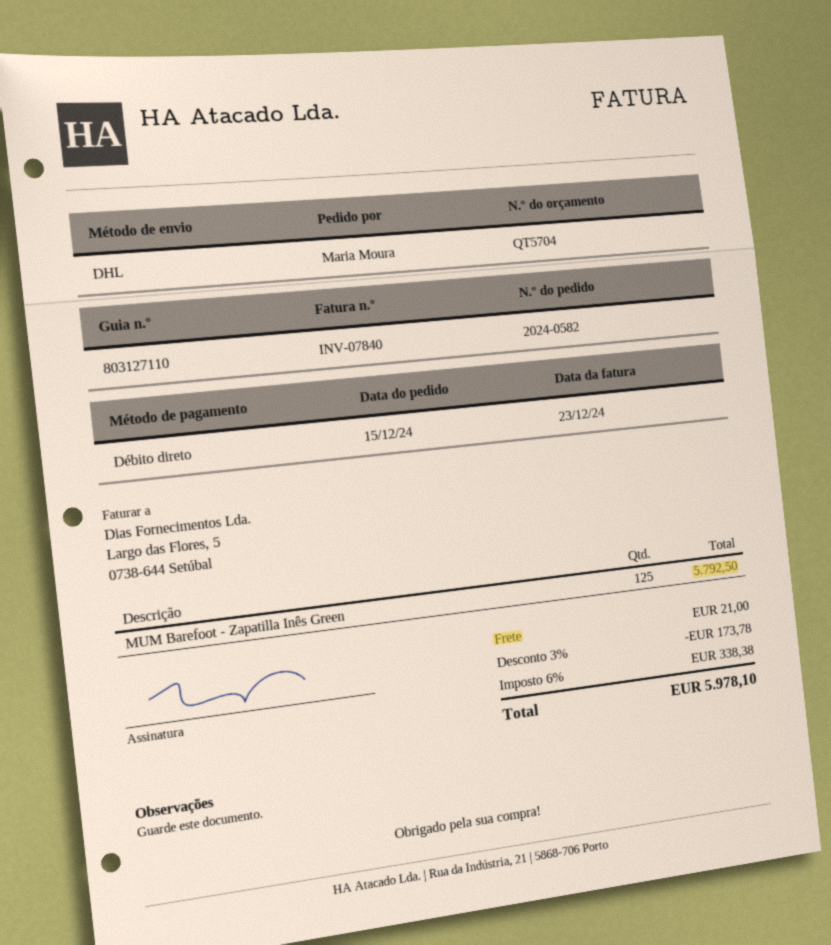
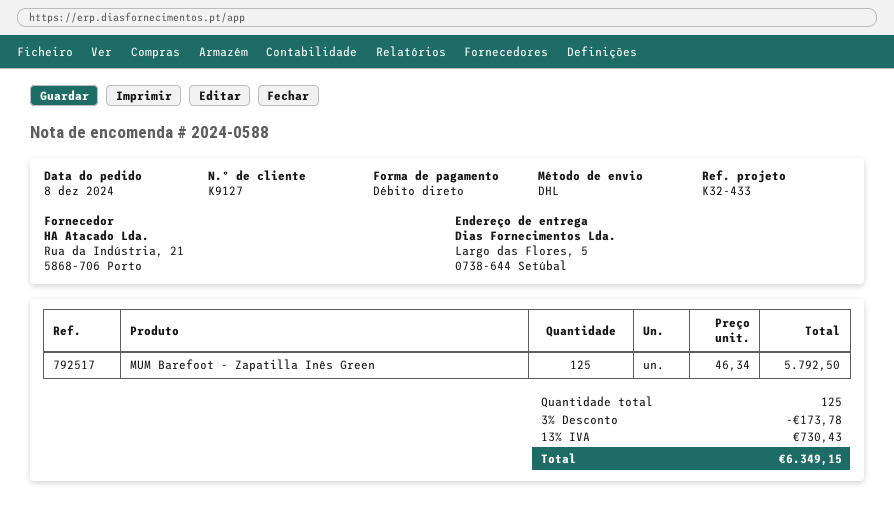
order number: 2024-0582 -> 2024-0588
order date: 2024-12-15 -> 2024-12-08
shipping: 21.00 -> none
tax: 6% = 338.38 -> 13% = 730.43
total: 5978.10 -> 6349.15

